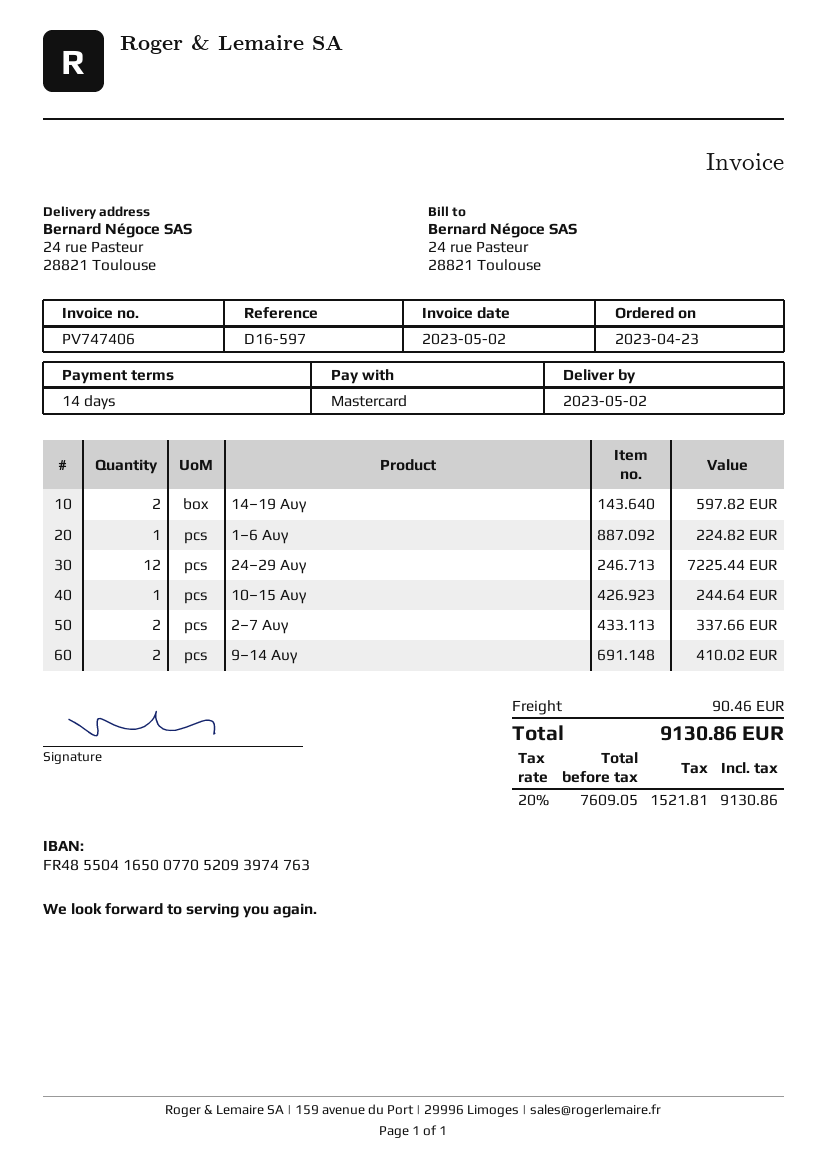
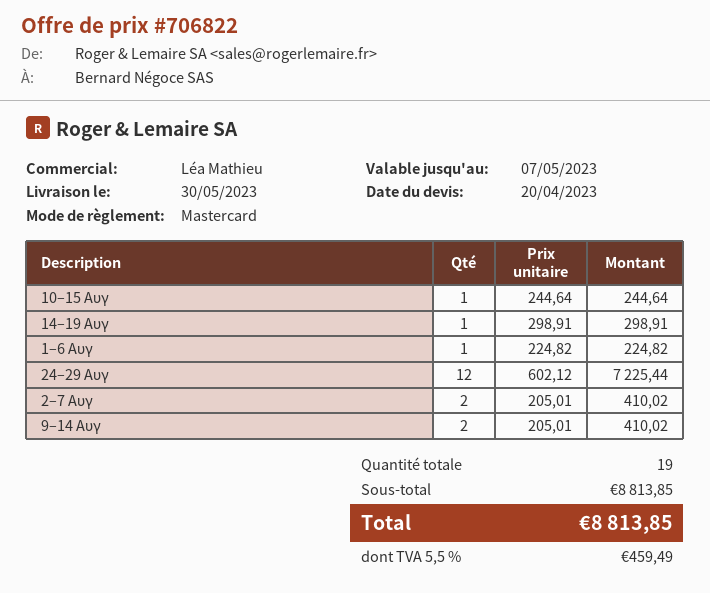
delivery date: 2023-05-02 -> 2023-05-30
14–19 Αυγ: 2 for 597.82 -> 1 for 298.91
2–7 Αυγ: 2 for 337.66 -> 2 for 410.02
shipping: 90.46 -> none
tax: 20% = 1521.81 -> 5.5% = 459.49
total: 9130.86 -> 8813.85

